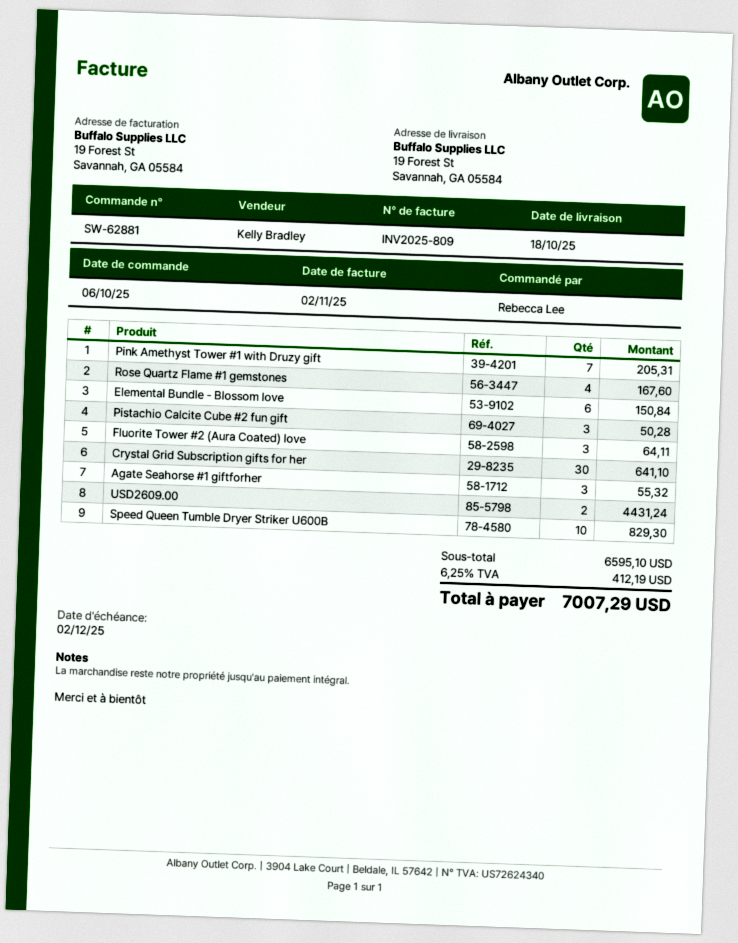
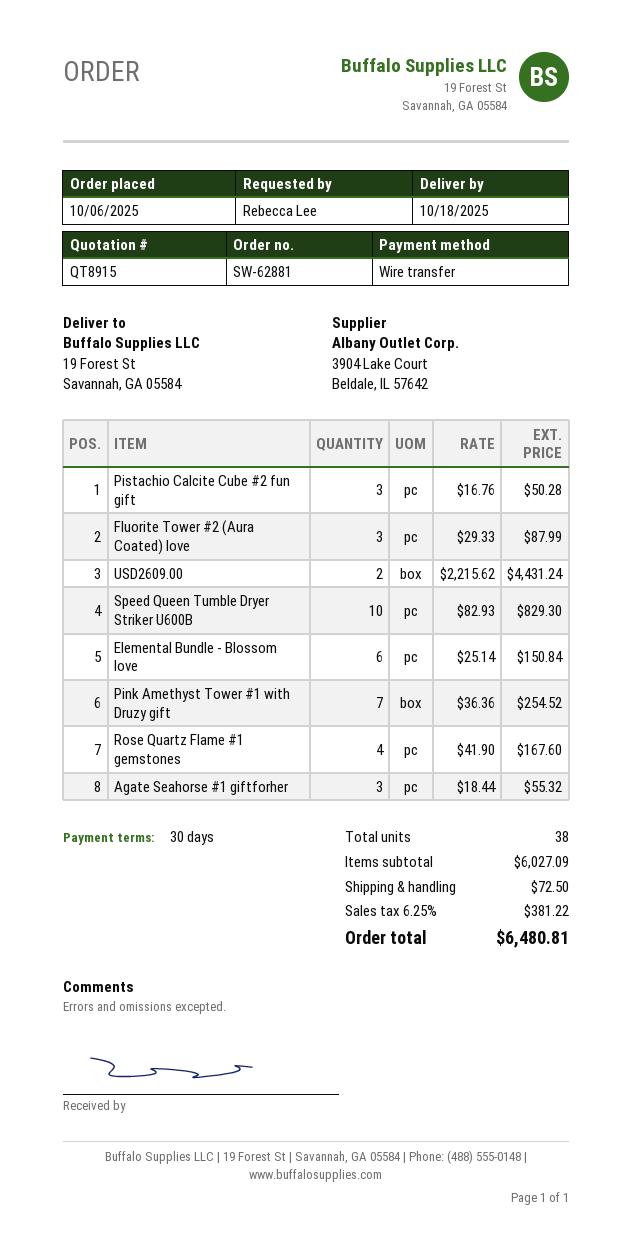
Pink Amethyst Tower #1 with Druzy gift: 7 for 205.31 -> 7 for 254.52
Fluorite Tower #2 (Aura Coated) love: 3 for 64.11 -> 3 for 87.99
Crystal Grid Subscription gifts for her: 30 for 641.10 -> none
subtotal: 6595.10 -> 6027.09
shipping: none -> 72.50
tax: 6.25% = 412.19 -> 6.25% = 381.22
total: 7007.29 -> 6480.81

